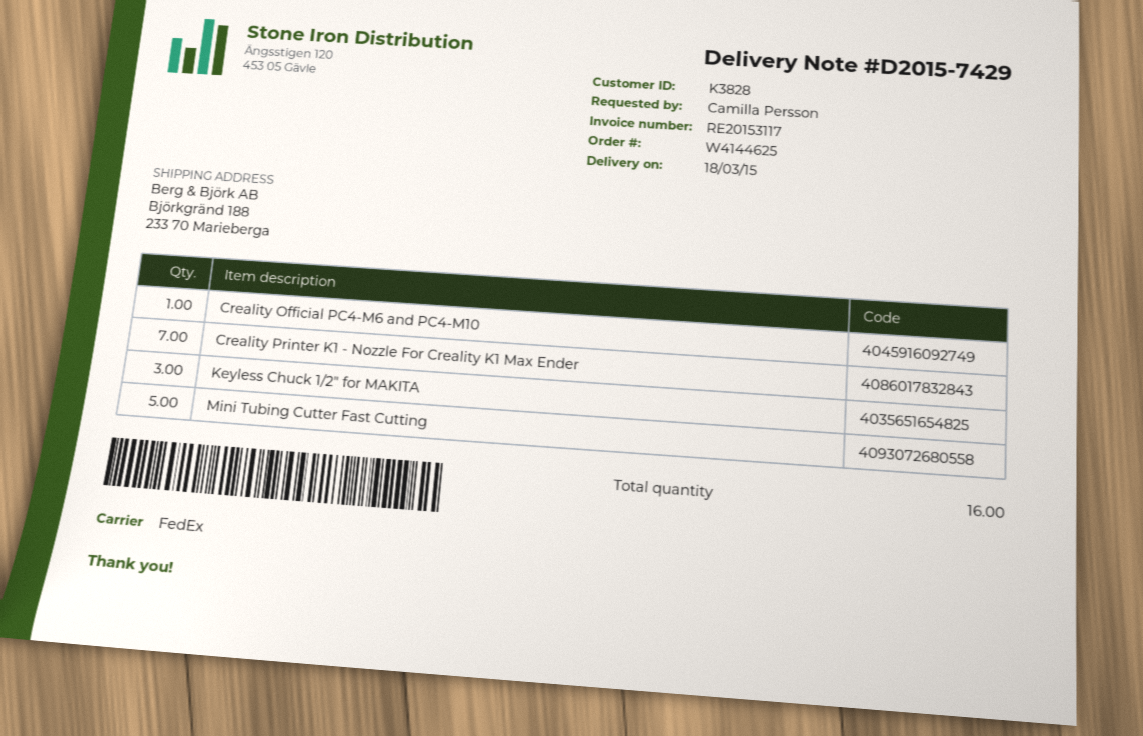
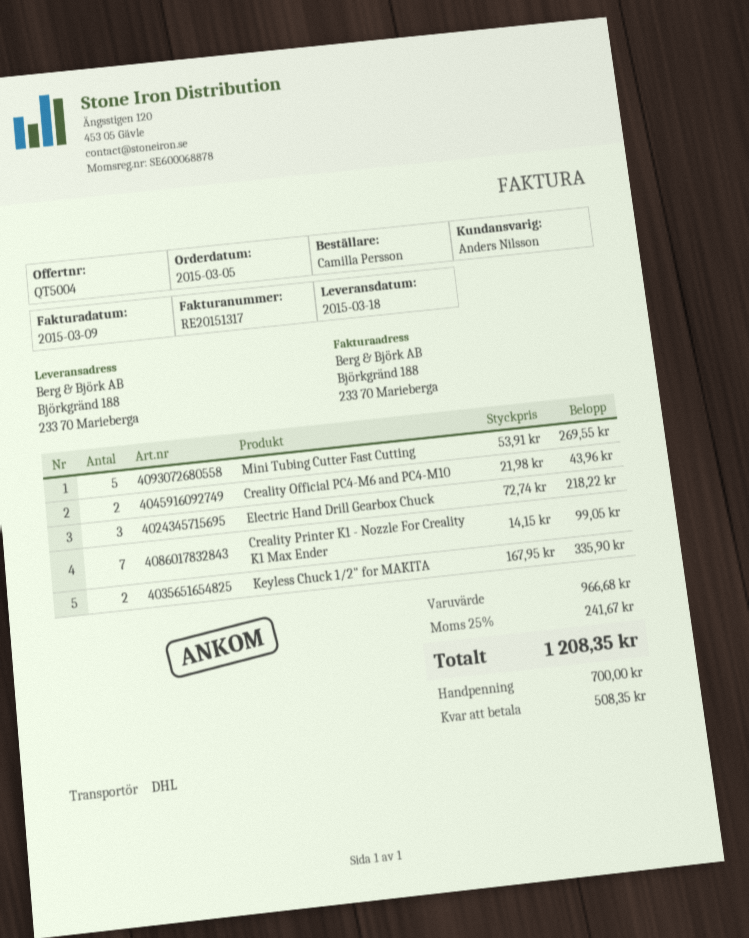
invoice number: RE20153117 -> RE20151317
shipping method: FedEx -> DHL
Creality Official PC4-M6 and PC4-M10: 1 -> 2
Keyless Chuck 1/2" for MAKITA: 3 -> 2
Electric Hand Drill Gearbox Chuck: none -> 3

